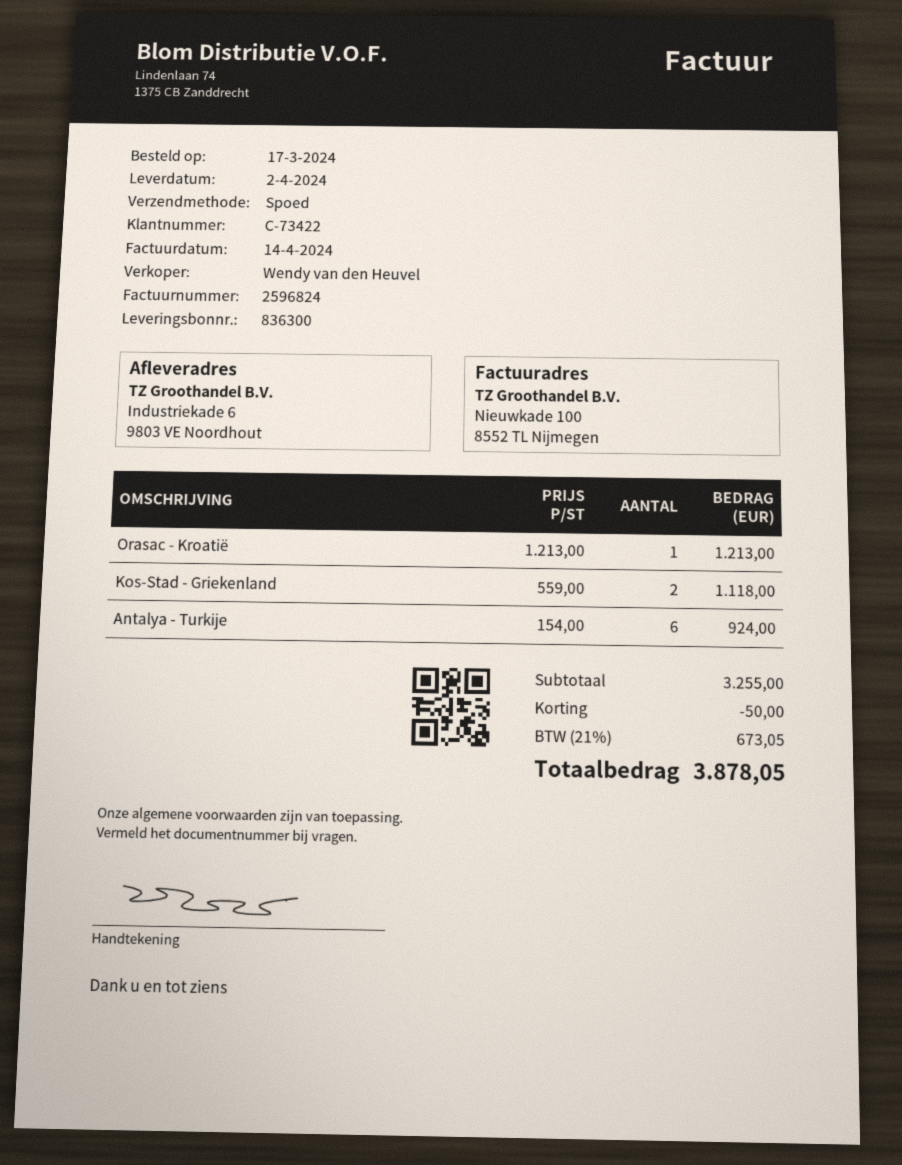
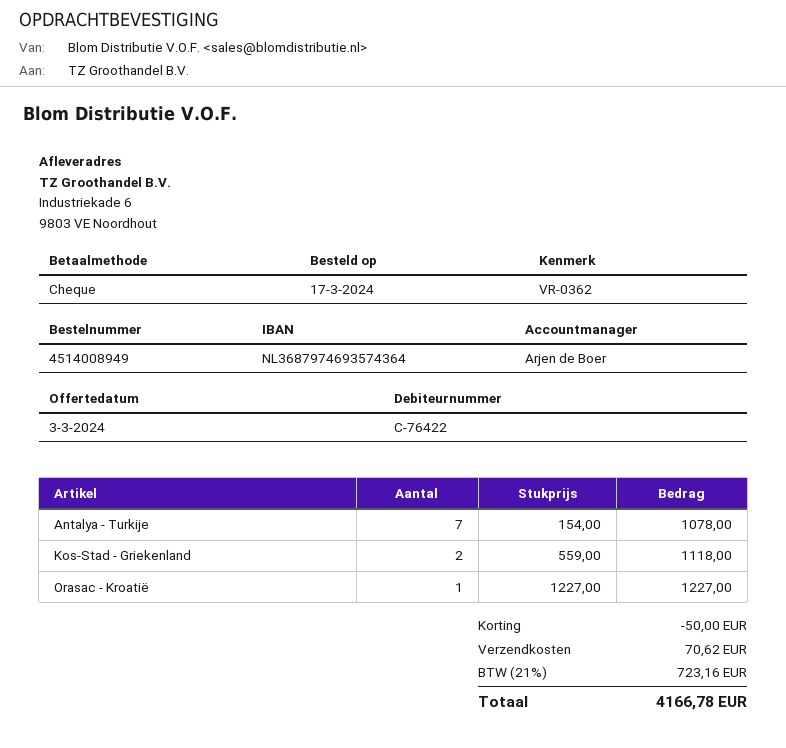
customer number: C-73422 -> C-76422
sales rep: Wendy van den Heuvel -> Arjen de Boer
Orasac - Kroatië: 1 x 1213.00 = 1213.00 -> 1 x 1227.00 = 1227.00
Antalya - Turkije: 6 x 154.00 = 924.00 -> 7 x 154.00 = 1078.00
shipping: none -> 70.62
tax: 21% = 673.05 -> 21% = 723.16
total: 3878.05 -> 4166.78

